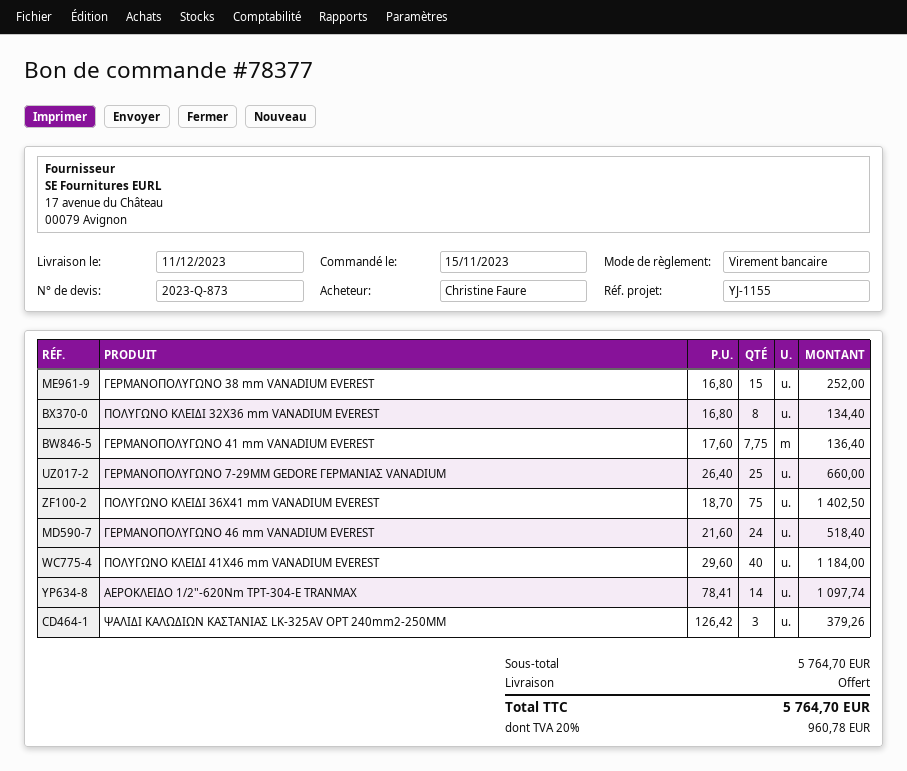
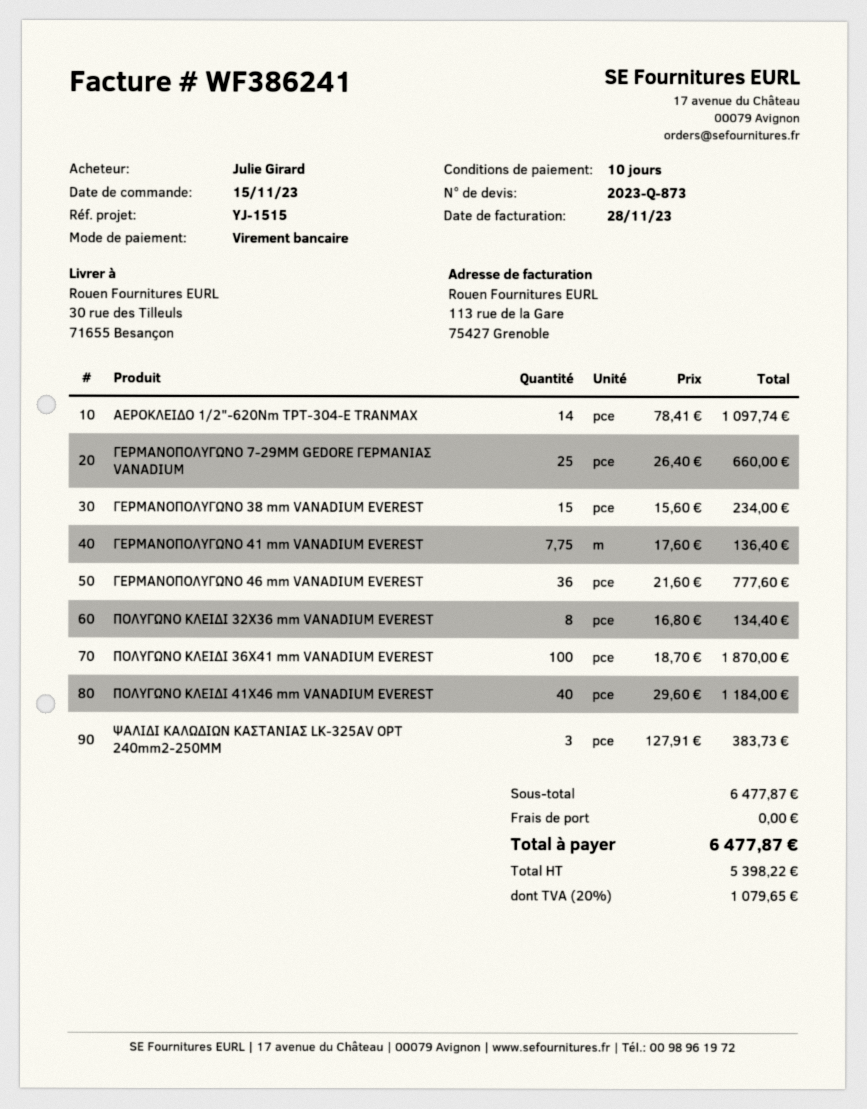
reference: YJ-1155 -> YJ-1515
ordered by: Christine Faure -> Julie Girard
ΓΕΡΜΑΝΟΠΟΛΥΓΩΝΟ 38 mm VANADIUM EVEREST: 15 x 16.80 = 252.00 -> 15 x 15.60 = 234.00
ΠΟΛΥΓΩΝΟ ΚΛΕΙΔΙ 36X41 mm VANADIUM EVEREST: 75 x 18.70 = 1402.50 -> 100 x 18.70 = 1870.00
ΓΕΡΜΑΝΟΠΟΛΥΓΩΝΟ 46 mm VANADIUM EVEREST: 24 x 21.60 = 518.40 -> 36 x 21.60 = 777.60
ΨΑΛΙΔΙ ΚΑΛΩΔΙΩΝ ΚΑΣΤΑΝΙΑΣ LK-325AV OPT 240mm2-250MM: 3 x 126.42 = 379.26 -> 3 x 127.91 = 383.73
subtotal: 5764.70 -> 6477.87
tax: 20% = 960.78 -> 20% = 1079.65
total: 5764.70 -> 6477.87

